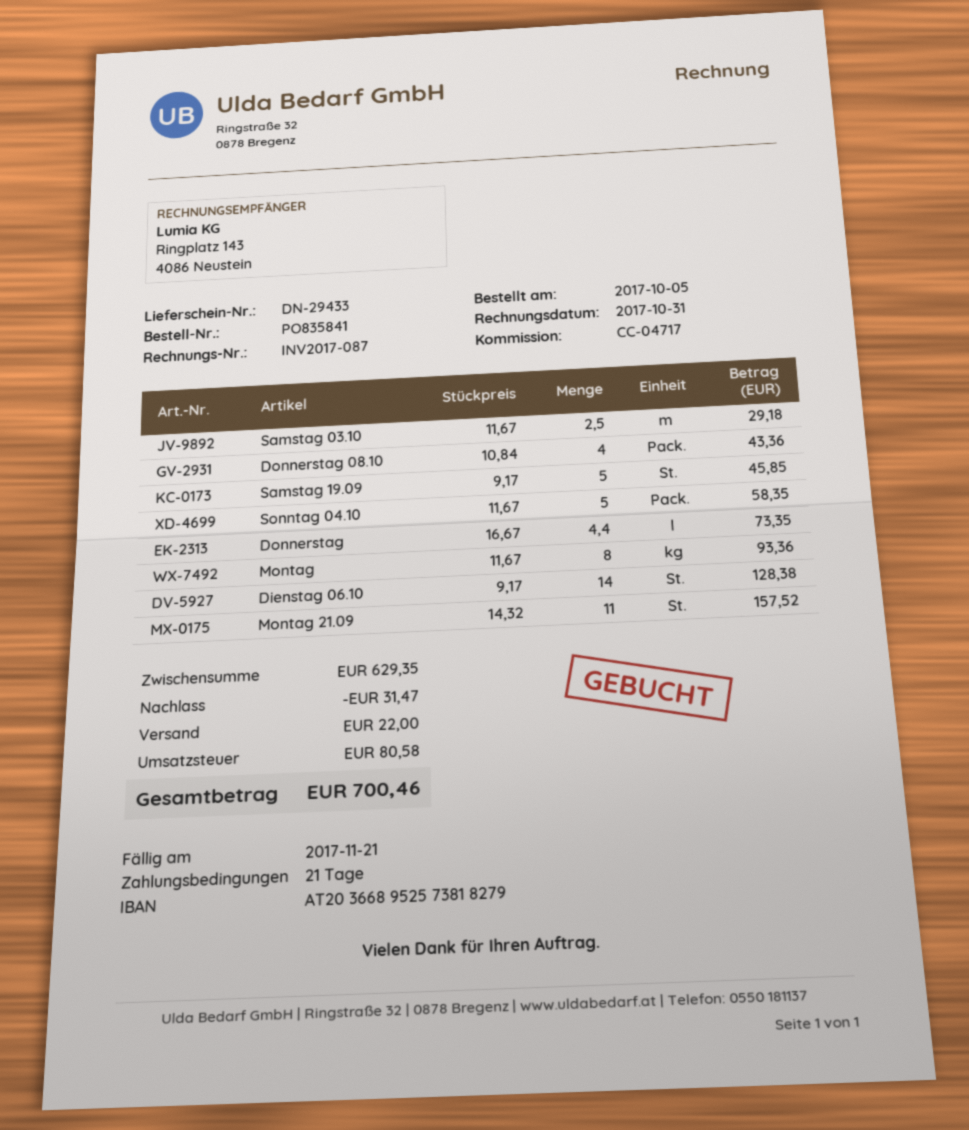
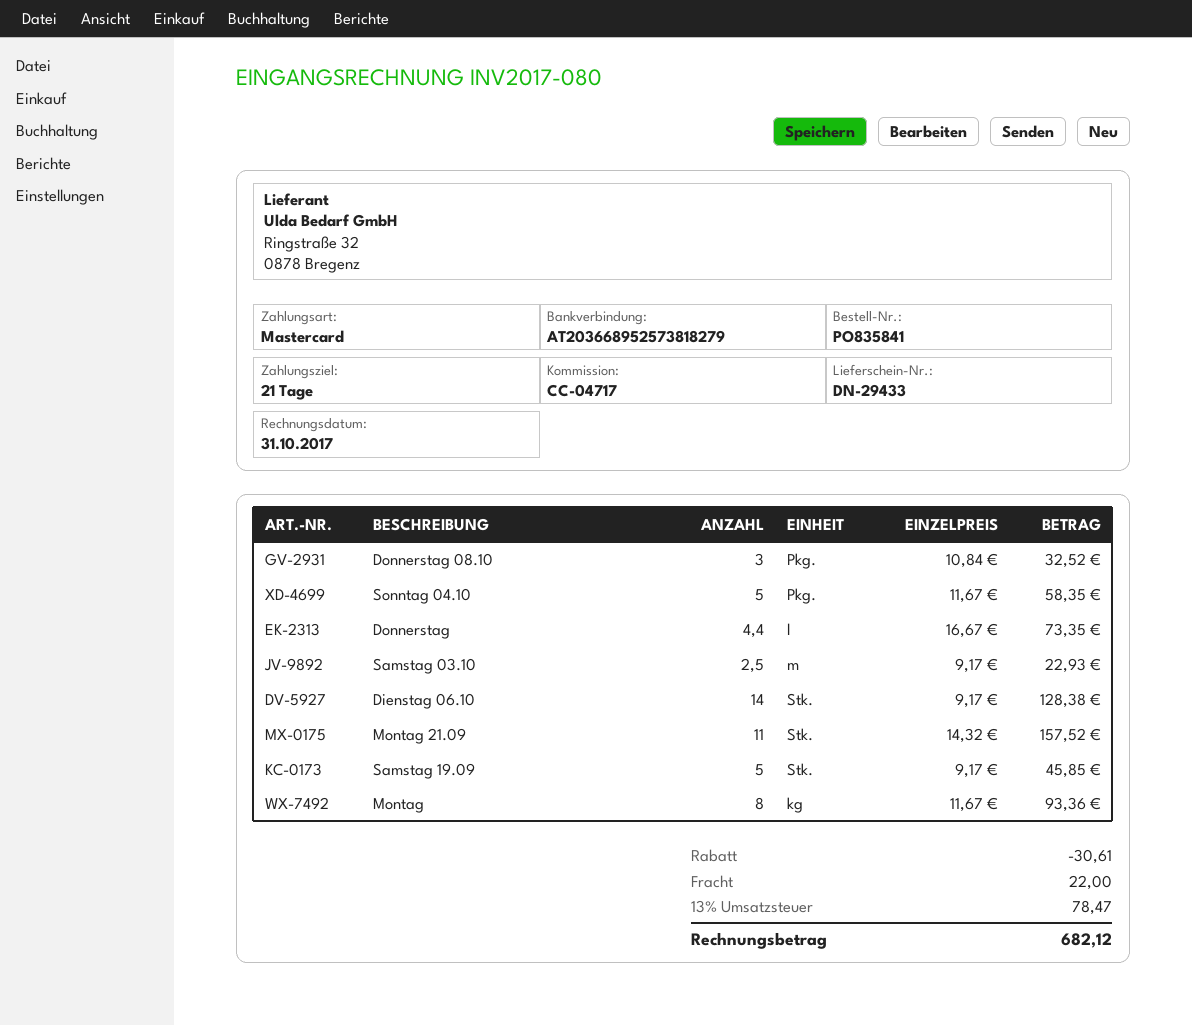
invoice number: INV2017-087 -> INV2017-080
Samstag 03.10: 2.5 x 11.67 = 29.18 -> 2.5 x 9.17 = 22.93
Donnerstag 08.10: 4 x 10.84 = 43.36 -> 3 x 10.84 = 32.52
discount: 31.47 -> 30.61
tax: 80.58 -> 78.47
total: 700.46 -> 682.12

